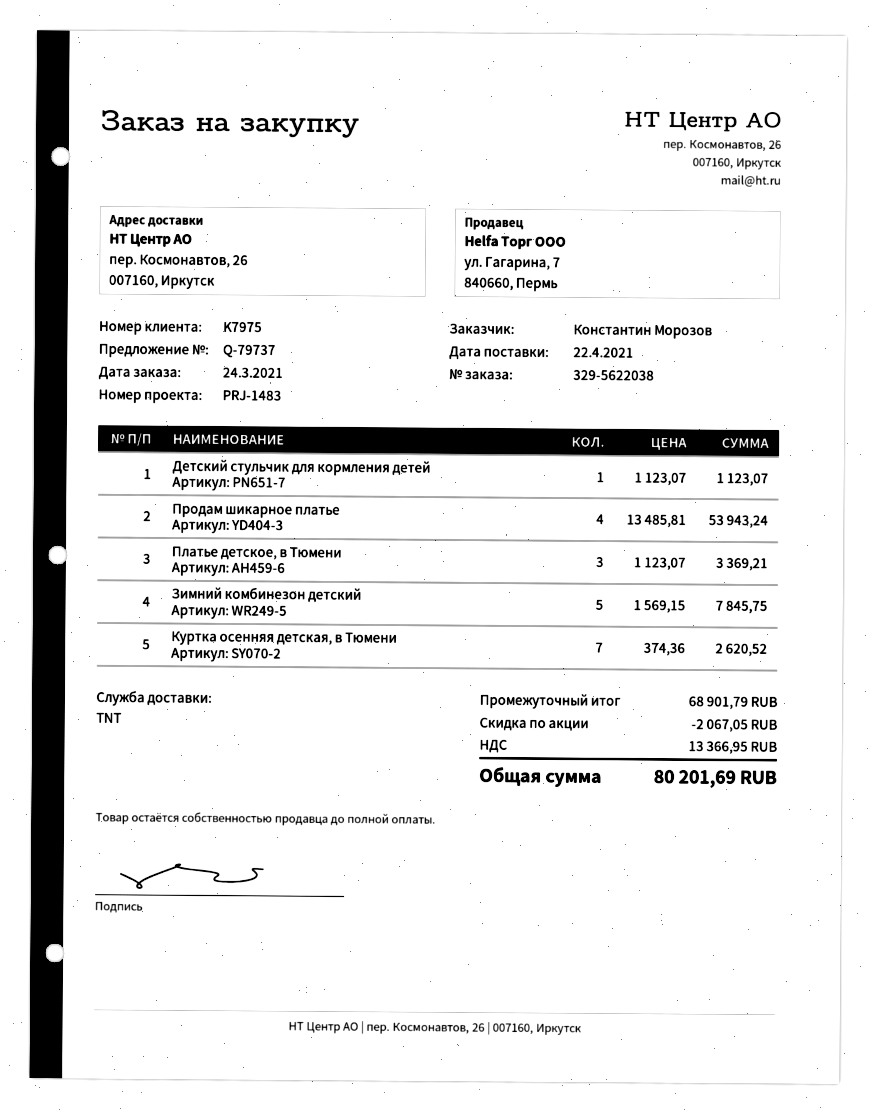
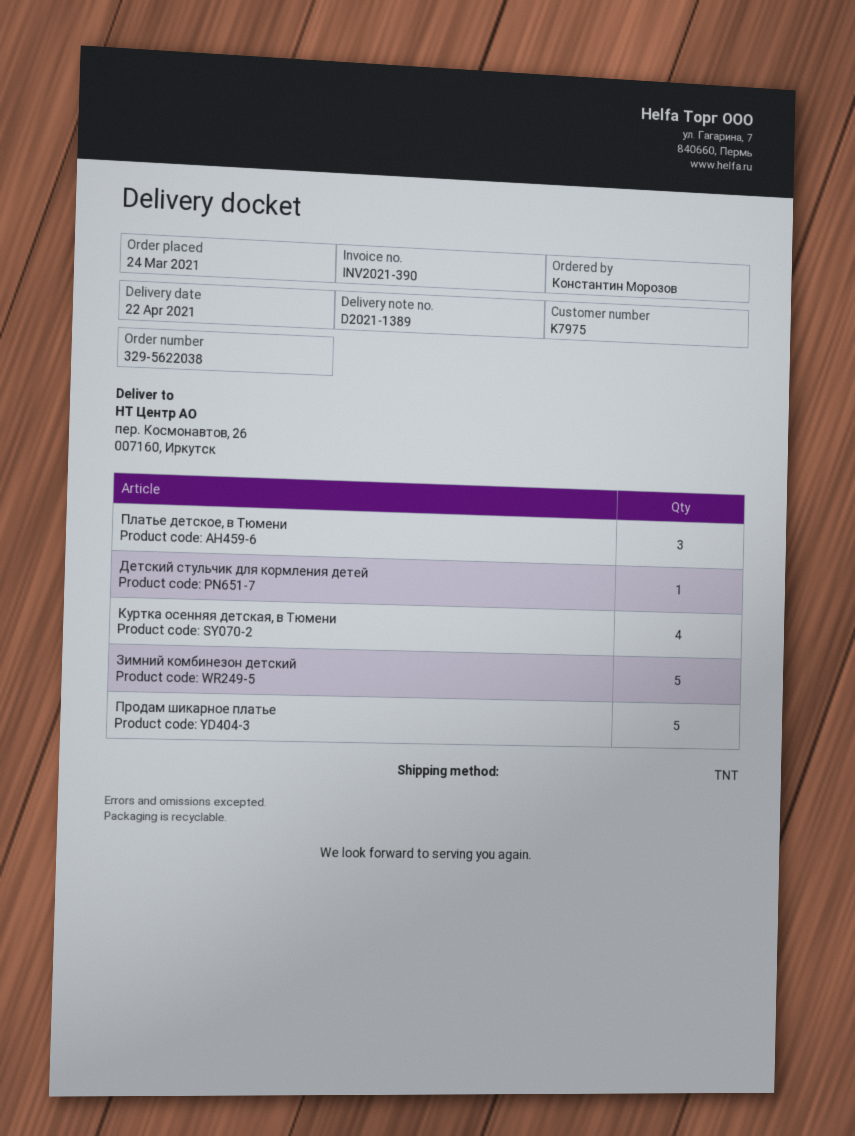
Продам шикарное платье: 4 -> 5
Куртка осенняя детская, в Тюмени: 7 -> 4

